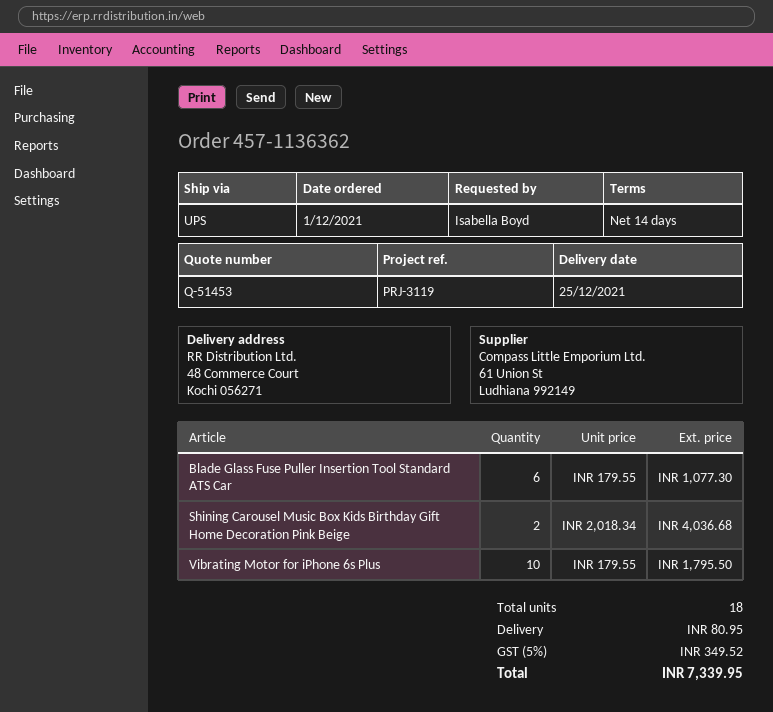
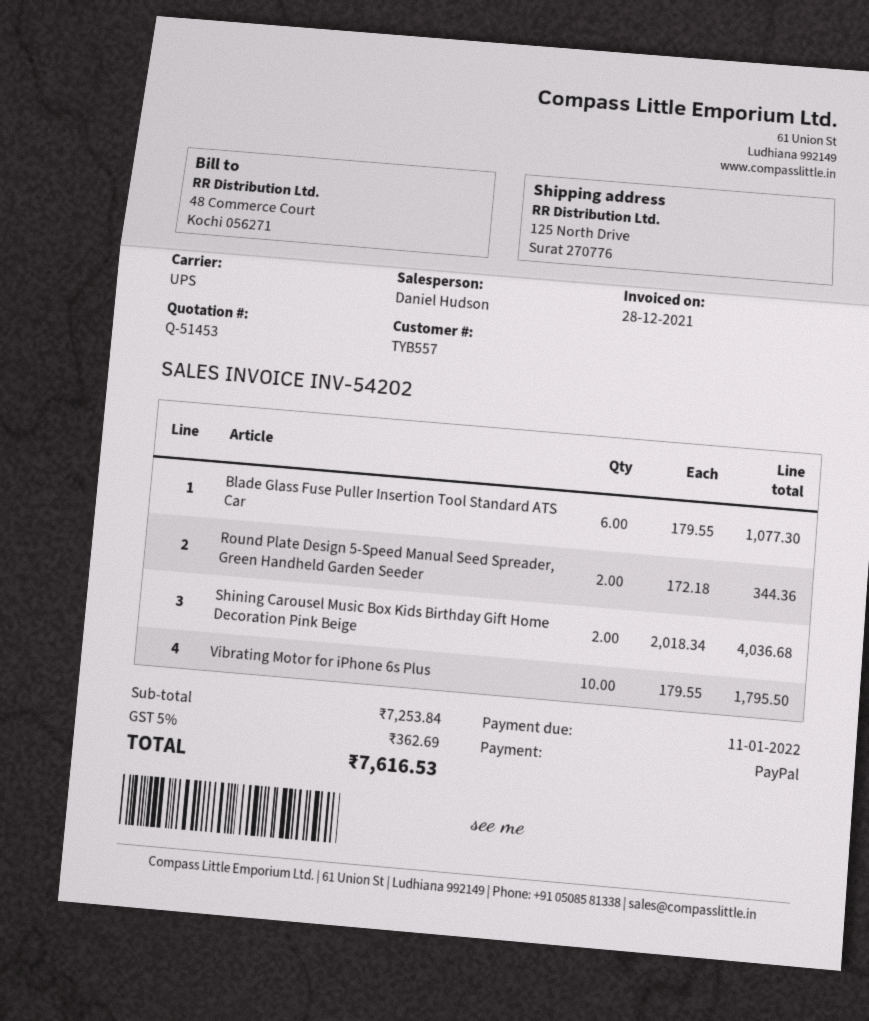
ship to: 48 Commerce Court, Kochi 056271 -> 125 North Drive, Surat 270776
Round Plate Design 5-Speed Manual Seed Spreader, Green Handheld Garden Seeder: none -> 2 x 172.18 = 344.36
shipping: 80.95 -> none
tax: 5% = 349.52 -> 5% = 362.69
total: 7339.95 -> 7616.53

